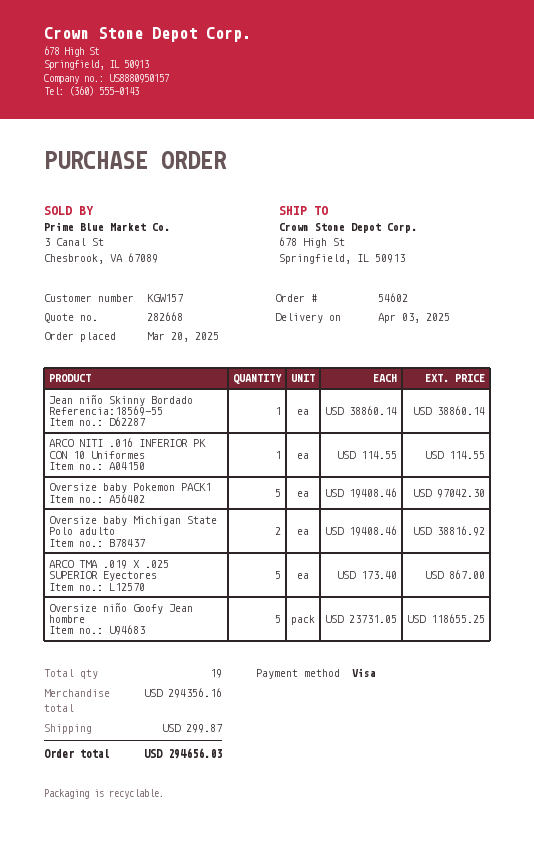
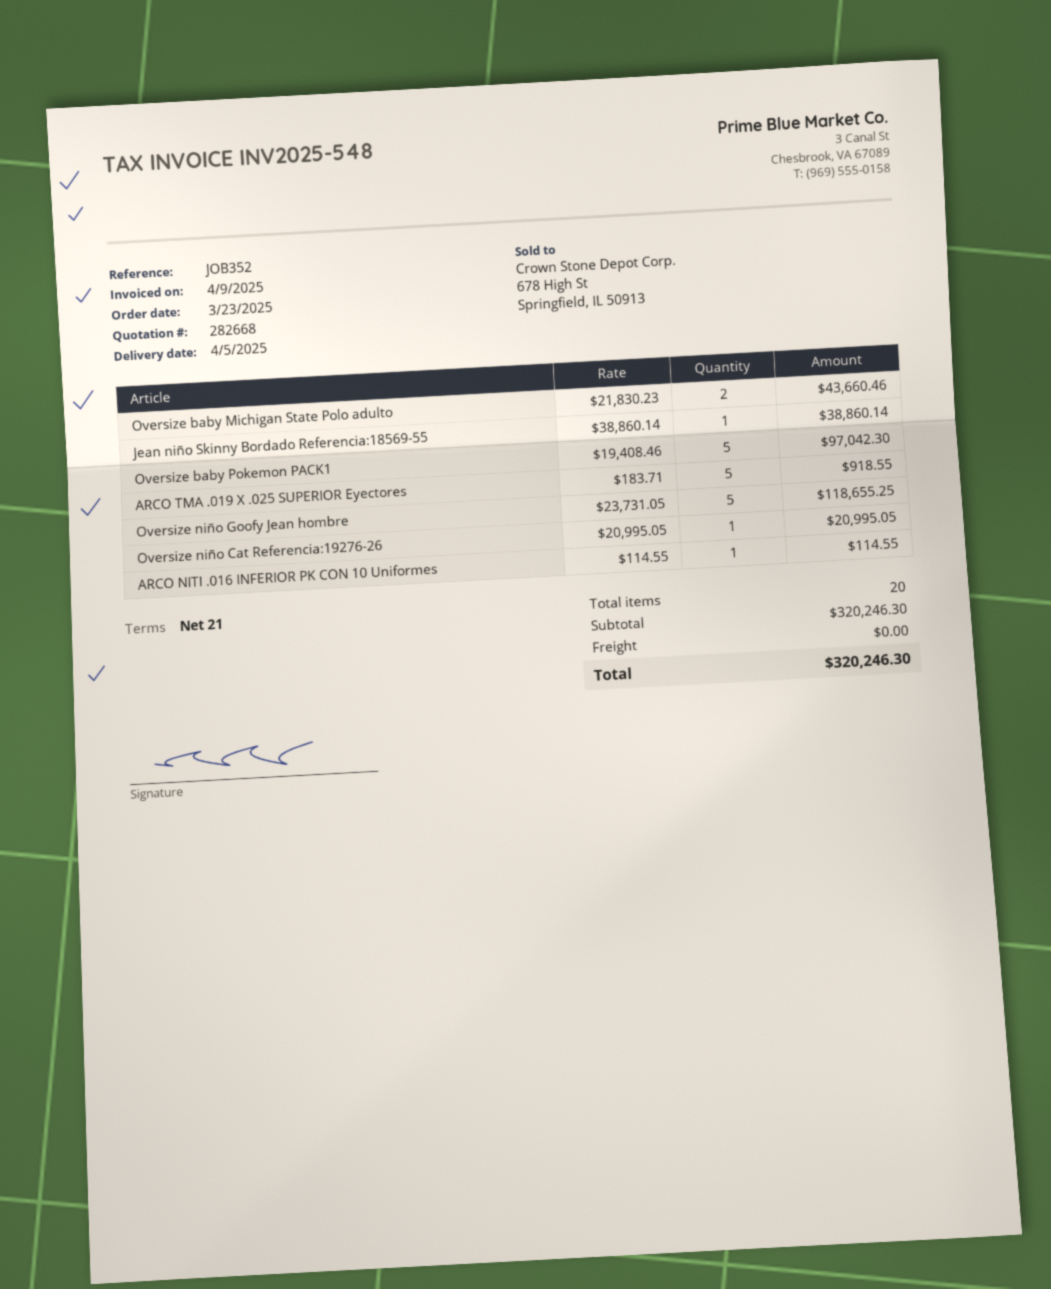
order date: 2025-03-20 -> 2025-03-23
delivery date: 2025-04-03 -> 2025-04-05
Oversize baby Michigan State Polo adulto: 2 x 19408.46 = 38816.92 -> 2 x 21830.23 = 43660.46
ARCO TMA .019 X .025 SUPERIOR Eyectores: 5 x 173.40 = 867.00 -> 5 x 183.71 = 918.55
Oversize niño Cat Referencia:19276-26: none -> 1 x 20995.05 = 20995.05
total quantity: 19 -> 20
subtotal: 294356.16 -> 320246.30
shipping: 299.87 -> 0.00
total: 294656.03 -> 320246.30

